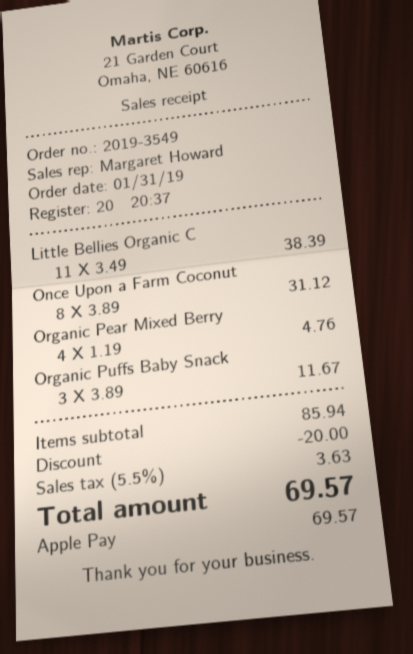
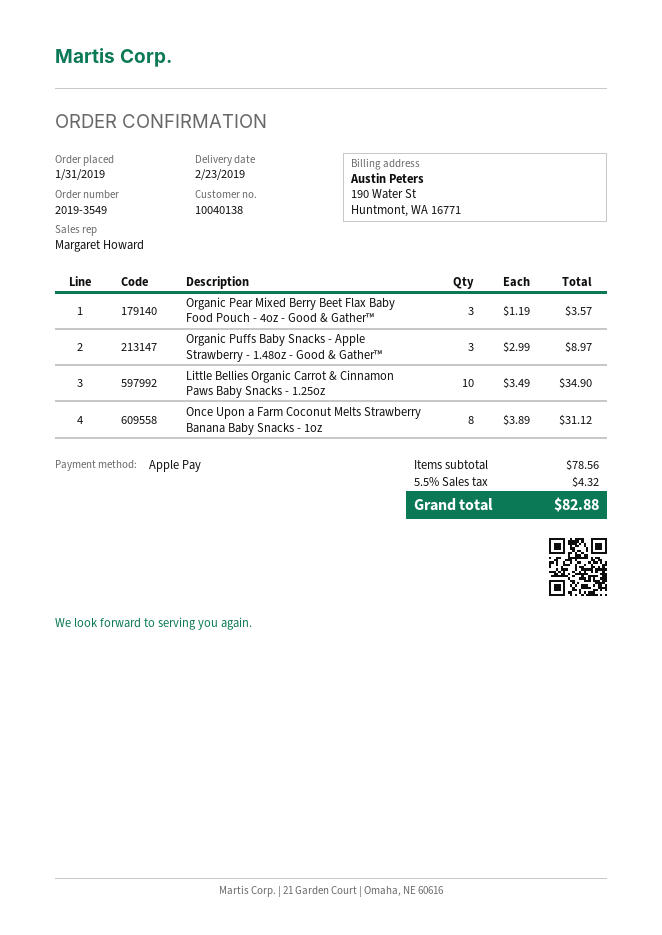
Little Bellies Organic C: 11 x 3.49 = 38.39 -> 10 x 3.49 = 34.90
Organic Pear Mixed Berry: 4 x 1.19 = 4.76 -> 3 x 1.19 = 3.57
Organic Puffs Baby Snack: 3 x 3.89 = 11.67 -> 3 x 2.99 = 8.97
subtotal: 85.94 -> 78.56
discount: 20.00 -> none
tax: 5.5% = 3.63 -> 5.5% = 4.32
total: 69.57 -> 82.88

